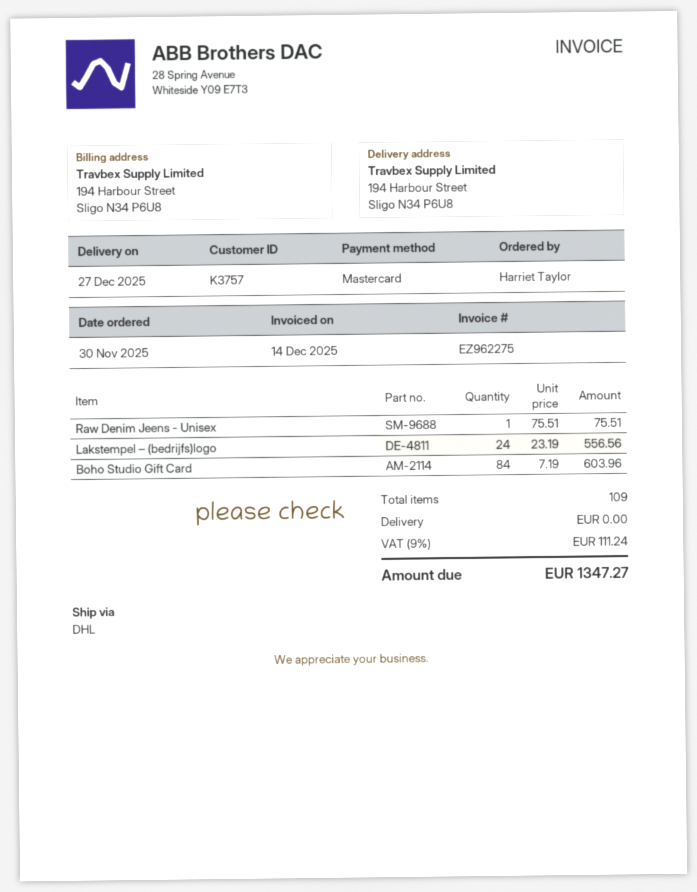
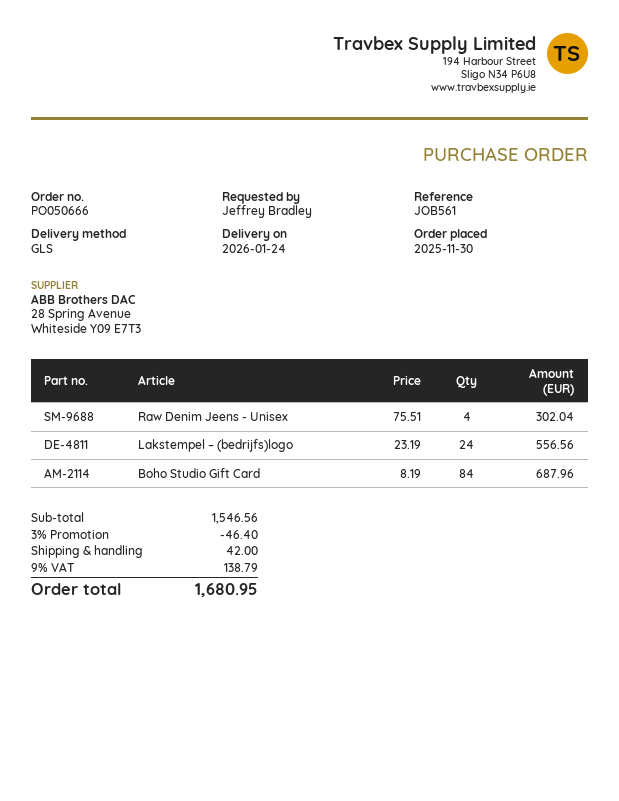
delivery date: 2025-12-27 -> 2026-01-24
ordered by: Harriet Taylor -> Jeffrey Bradley
shipping method: DHL -> GLS
Raw Denim Jeens - Unisex: 1 x 75.51 = 75.51 -> 4 x 75.51 = 302.04
Boho Studio Gift Card: 84 x 7.19 = 603.96 -> 84 x 8.19 = 687.96
discount: none -> 3% = 46.40
shipping: 0.00 -> 42.00
tax: 9% = 111.24 -> 9% = 138.79
total: 1347.27 -> 1680.95

